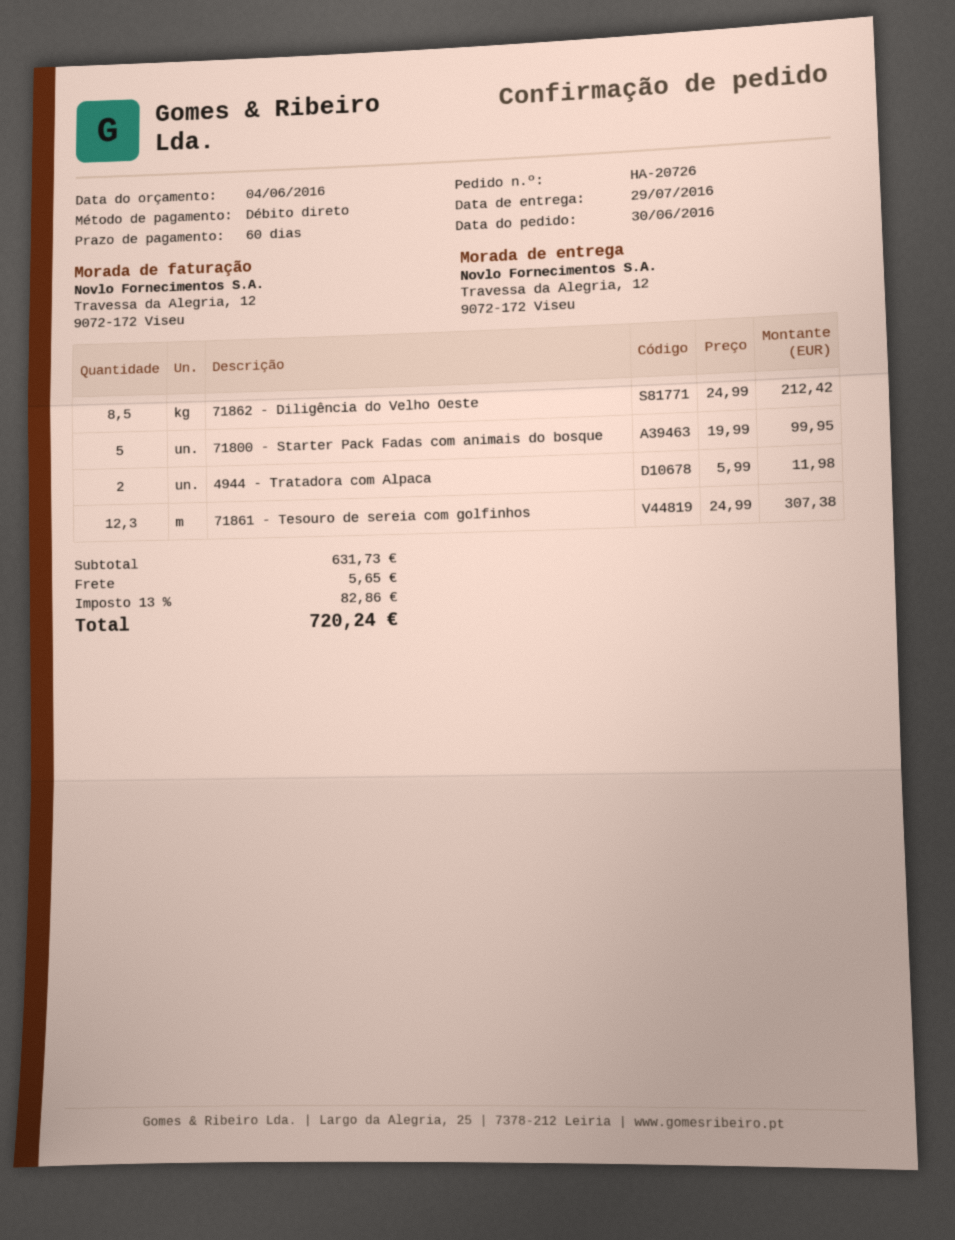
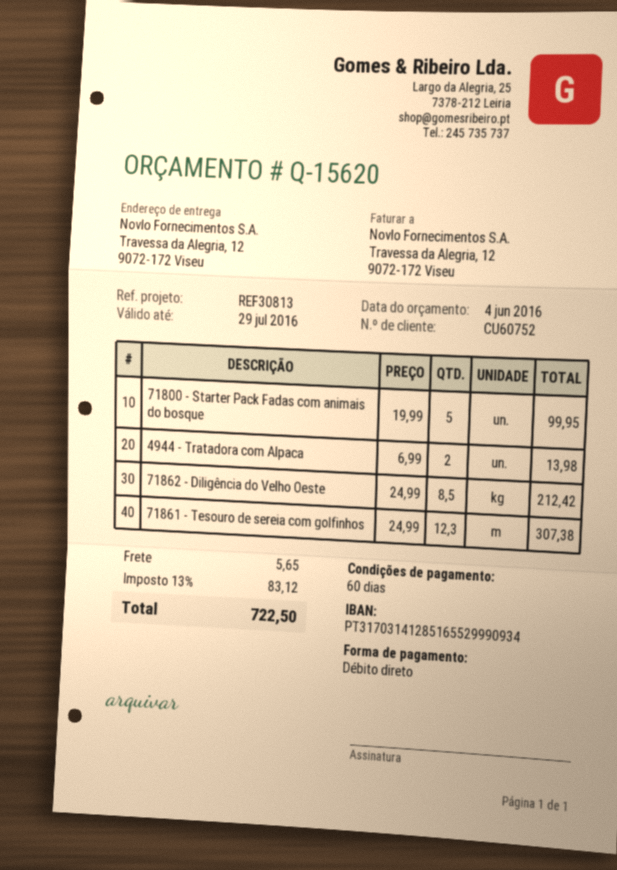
4944 - Tratadora com Alpaca: 2 x 5.99 = 11.98 -> 2 x 6.99 = 13.98
tax: 13% = 82.86 -> 13% = 83.12
total: 720.24 -> 722.50

